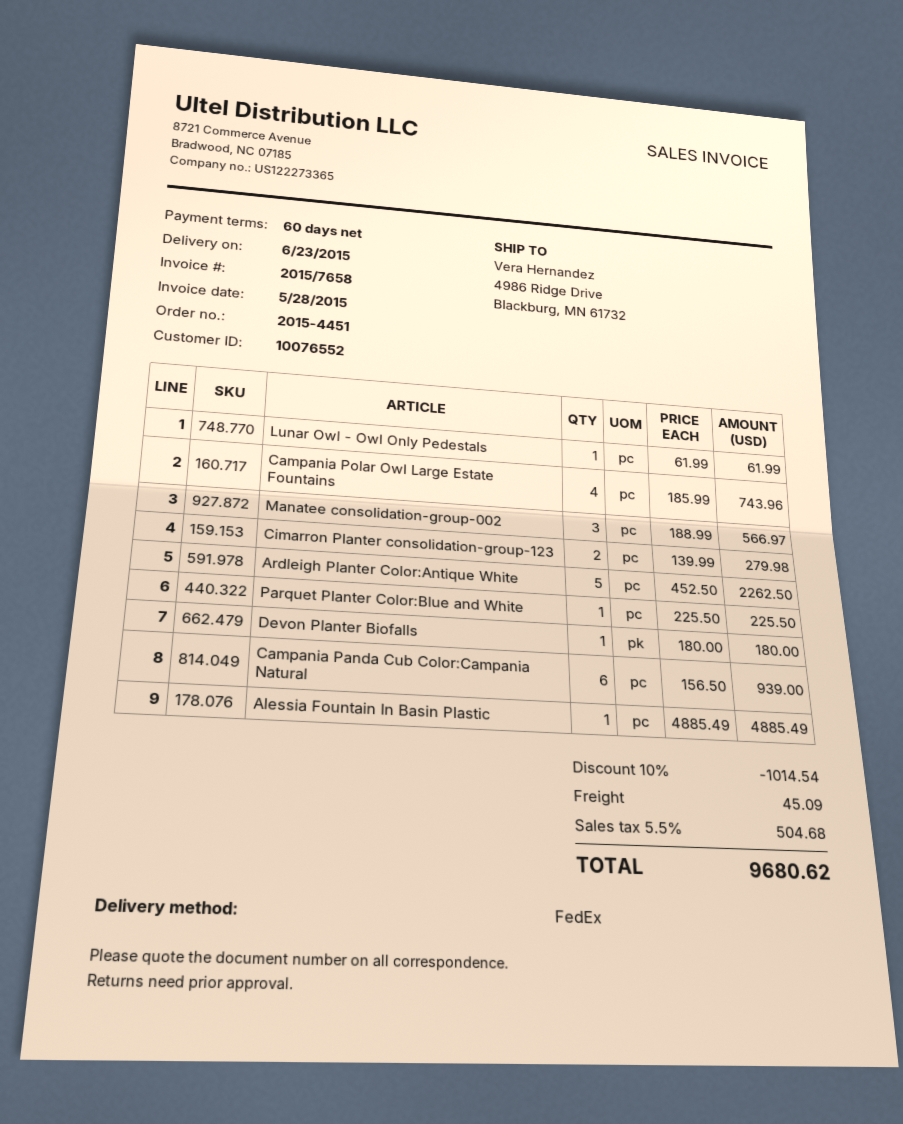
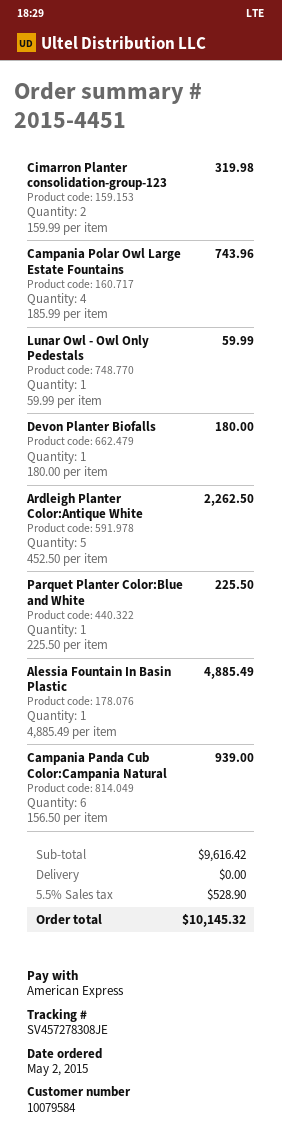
customer number: 10076552 -> 10079584
Lunar Owl - Owl Only Pedestals: 1 x 61.99 = 61.99 -> 1 x 59.99 = 59.99
Manatee consolidation-group-002: 3 x 188.99 = 566.97 -> none
Cimarron Planter consolidation-group-123: 2 x 139.99 = 279.98 -> 2 x 159.99 = 319.98
discount: 10% = 1014.54 -> none
shipping: 45.09 -> 0.00
tax: 5.5% = 504.68 -> 5.5% = 528.90
total: 9680.62 -> 10145.32

